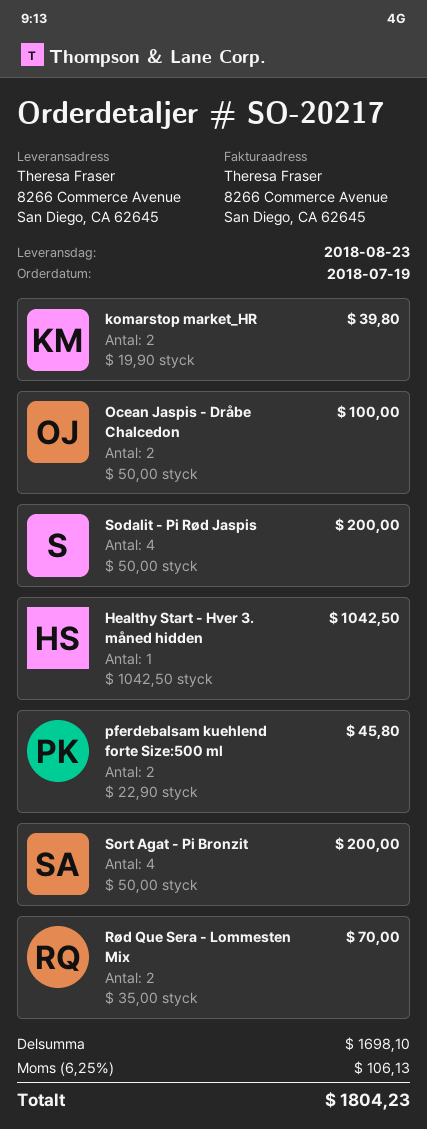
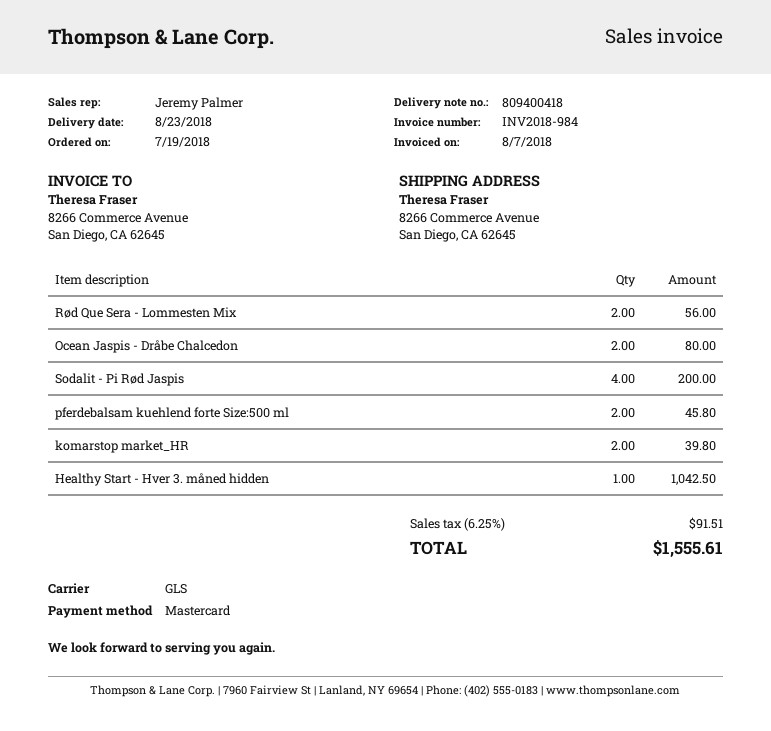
Ocean Jaspis - Dråbe Chalcedon: 2 for 100.00 -> 2 for 80.00
Sort Agat - Pi Bronzit: 4 for 200.00 -> none
Rød Que Sera - Lommesten Mix: 2 for 70.00 -> 2 for 56.00
tax: 6.25% = 106.13 -> 6.25% = 91.51
total: 1804.23 -> 1555.61

